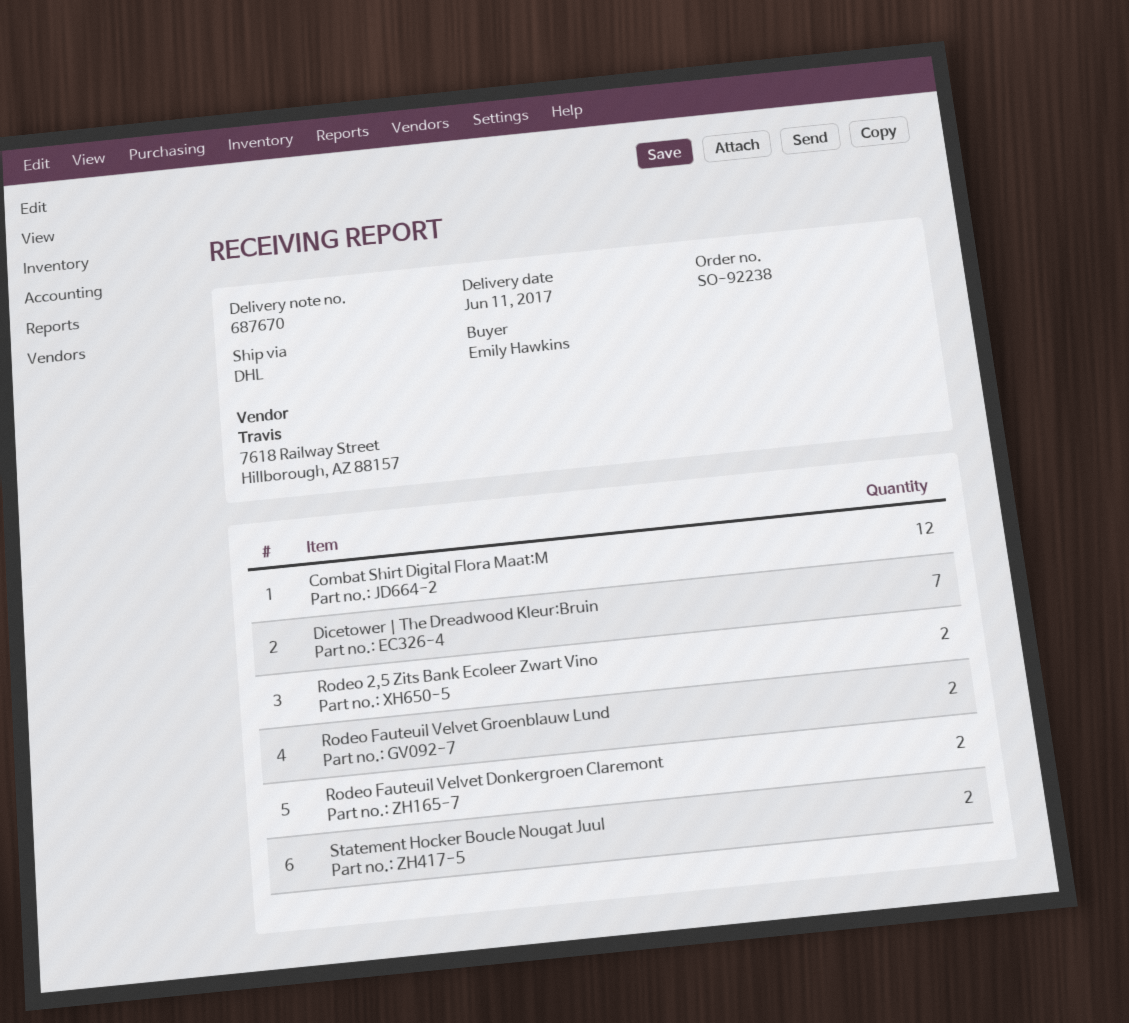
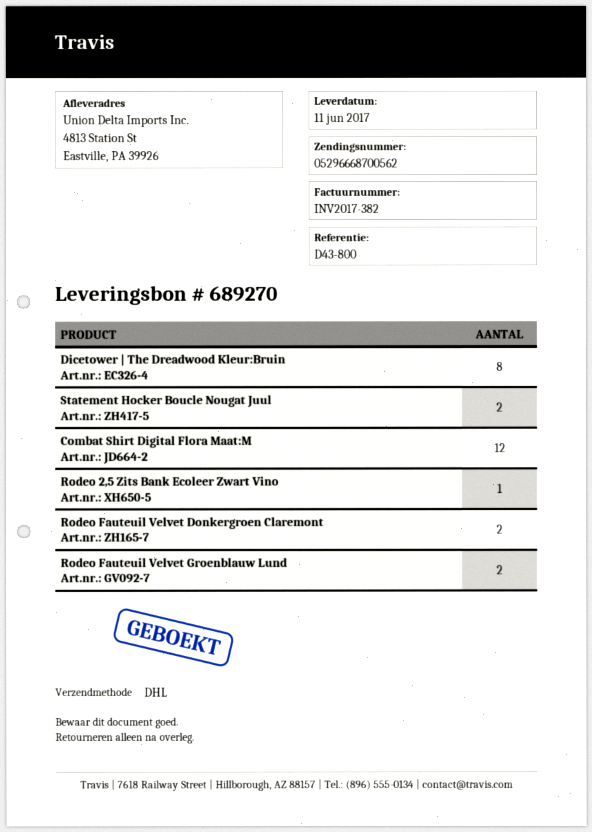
delivery note number: 687670 -> 689270
Dicetower | The Dreadwood Kleur:Bruin: 7 -> 8
Rodeo 2,5 Zits Bank Ecoleer Zwart Vino: 2 -> 1

